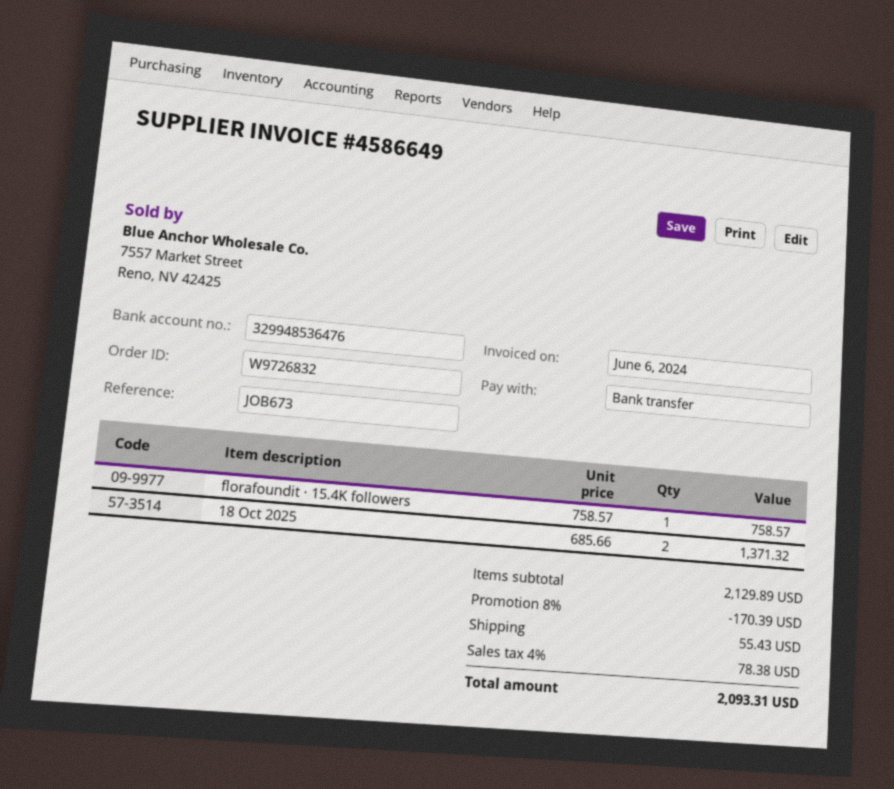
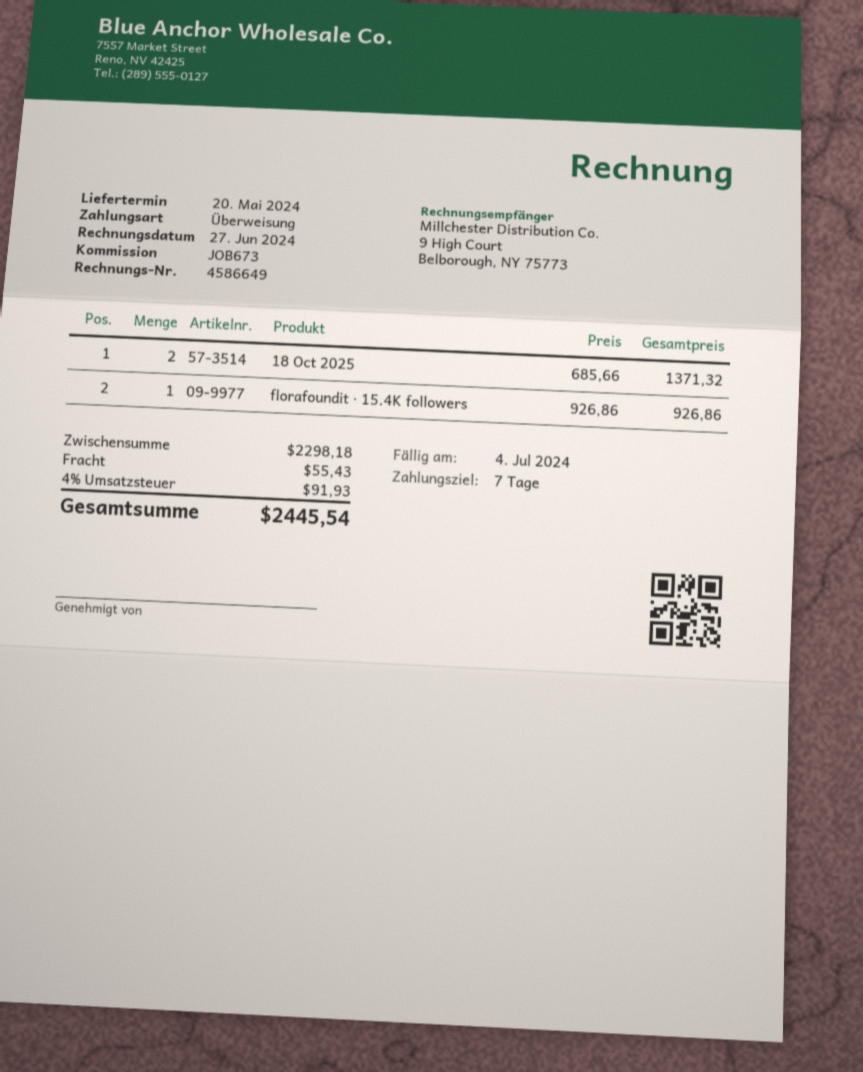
invoice date: 2024-06-06 -> 2024-06-27
florafoundit · 15.4K followers: 1 x 758.57 = 758.57 -> 1 x 926.86 = 926.86
subtotal: 2129.89 -> 2298.18
discount: 8% = 170.39 -> none
tax: 4% = 78.38 -> 4% = 91.93
total: 2093.31 -> 2445.54

